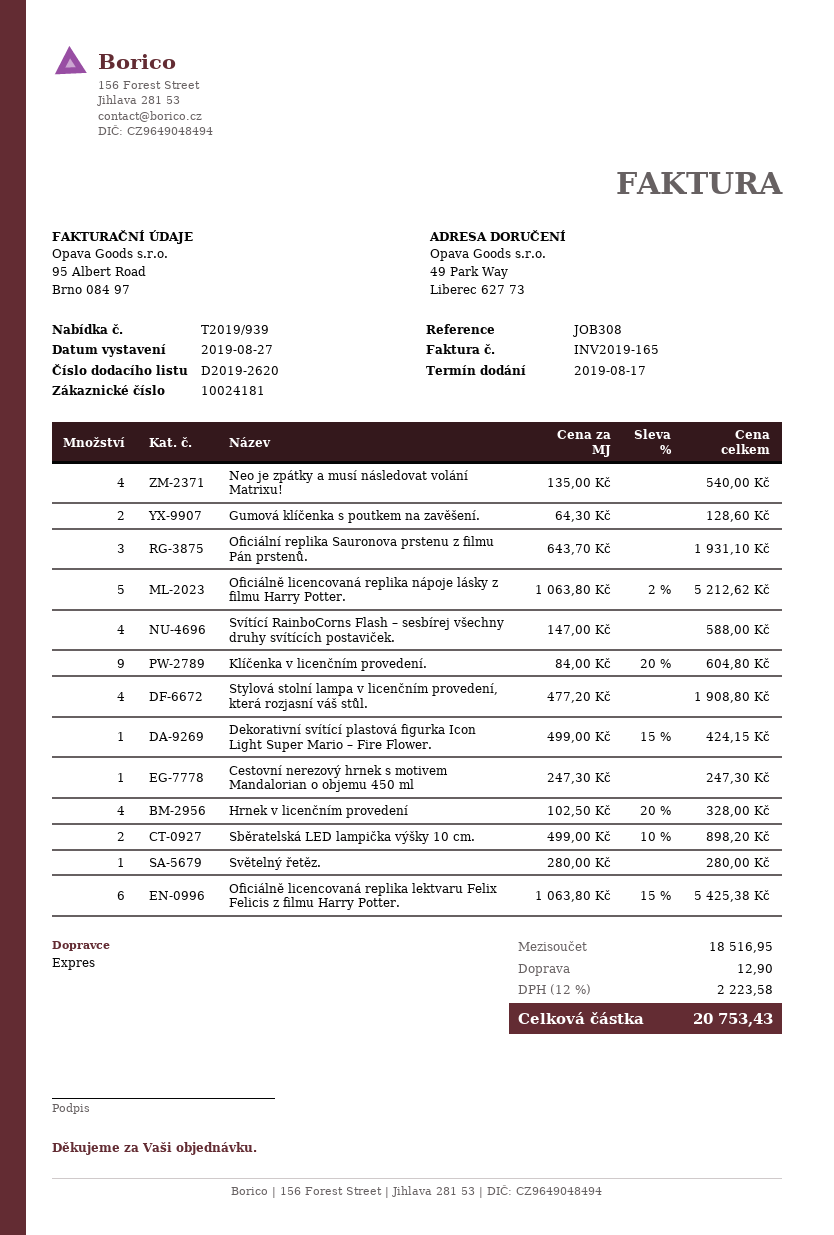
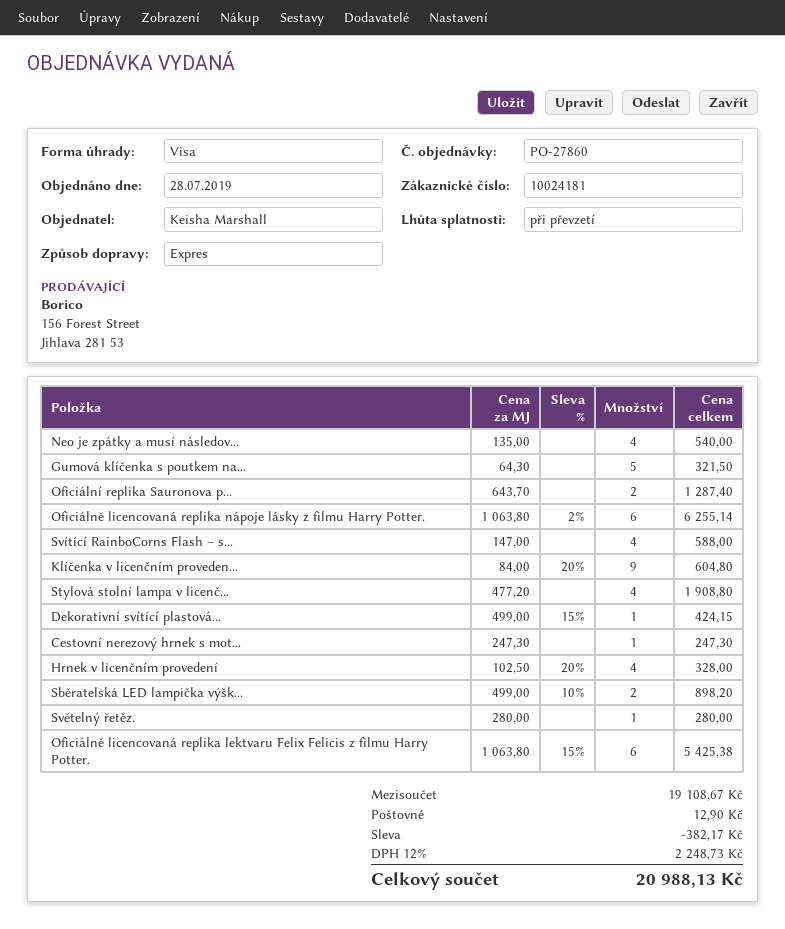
Gumová klíčenka s poutkem na zavěšení.: 2 x 64.30 = 128.60 -> 5 x 64.30 = 321.50
Oficiální replika Sauronova prstenu z filmu Pán prstenů.: 3 x 643.70 = 1931.10 -> 2 x 643.70 = 1287.40
Oficiálně licencovaná replika nápoje lásky z filmu Harry Potter.: 5 x 1063.80 - 2% = 5212.62 -> 6 x 1063.80 - 2% = 6255.14
subtotal: 18516.95 -> 19108.67
discount: none -> 382.17
tax: 12% = 2223.58 -> 12% = 2248.73
total: 20753.43 -> 20988.13

